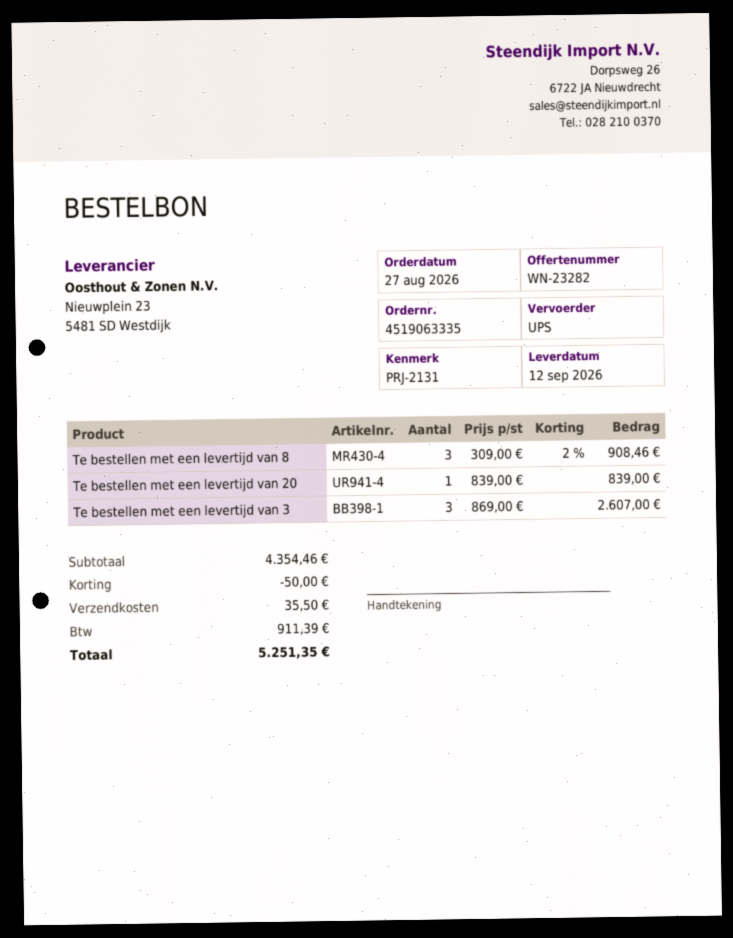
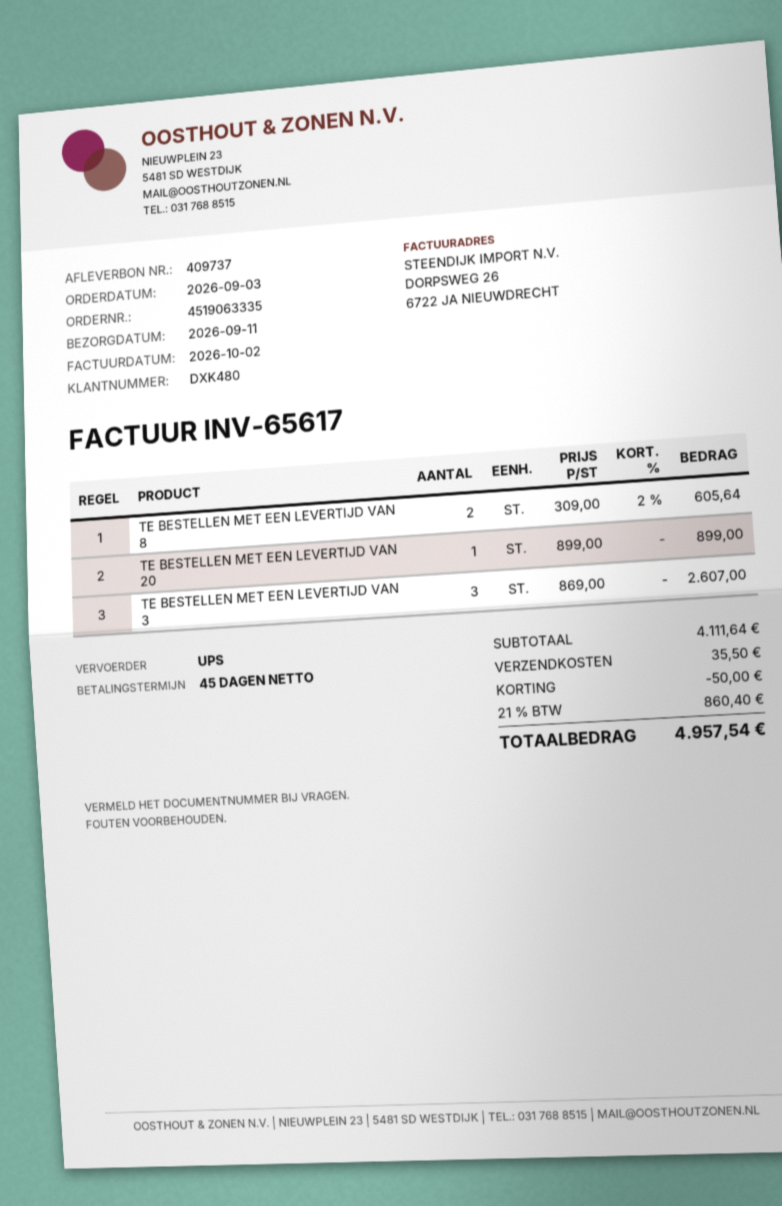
order date: 2026-08-27 -> 2026-09-03
delivery date: 2026-09-12 -> 2026-09-11
Te bestellen met een levertijd van 8: 3 x 309.00 - 2% = 908.46 -> 2 x 309.00 - 2% = 605.64
Te bestellen met een levertijd van 20: 1 x 839.00 = 839.00 -> 1 x 899.00 = 899.00
subtotal: 4354.46 -> 4111.64
tax: 911.39 -> 860.40
total: 5251.35 -> 4957.54

